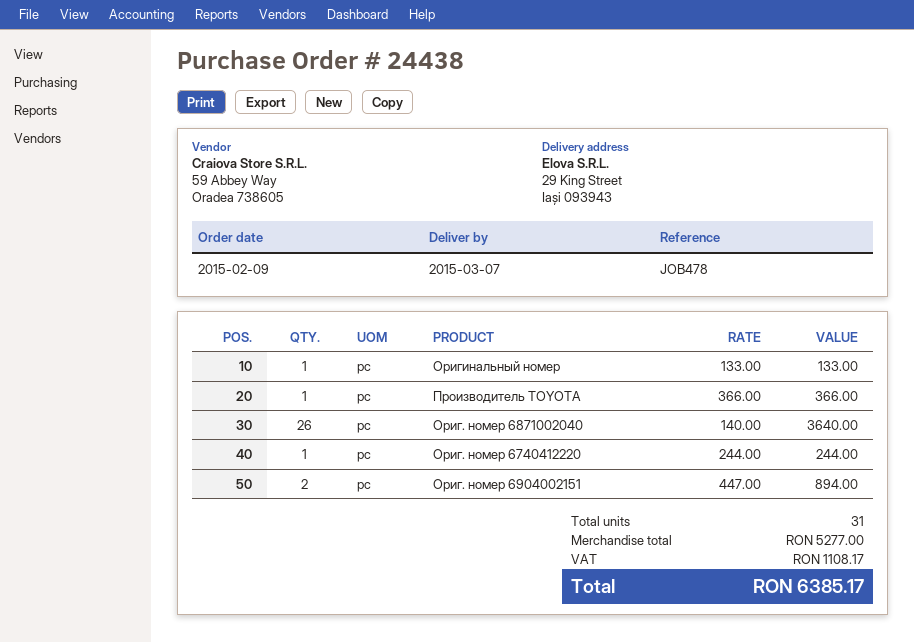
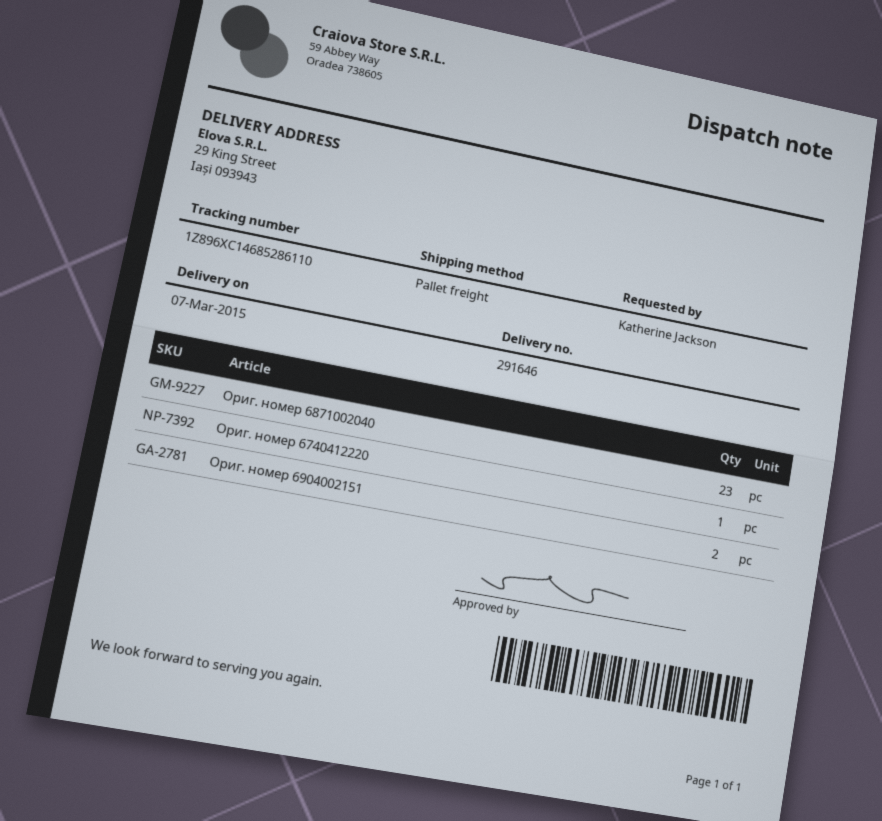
Оригинальный номер: 1 -> none
Производитель TOYOTA: 1 -> none
Ориг. номер 6871002040: 26 -> 23

